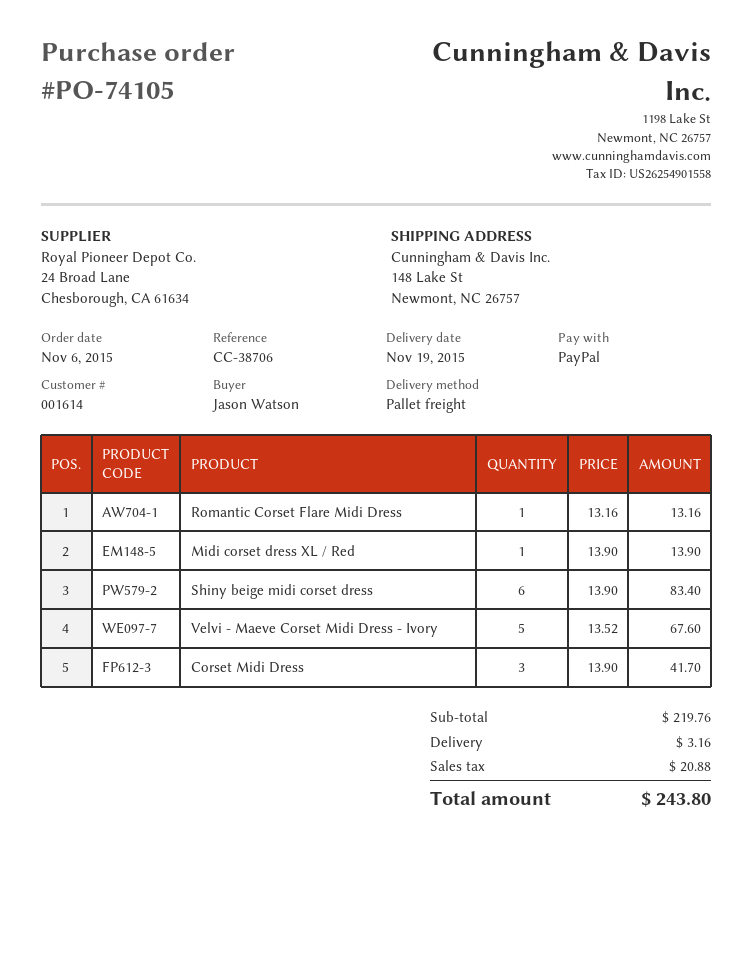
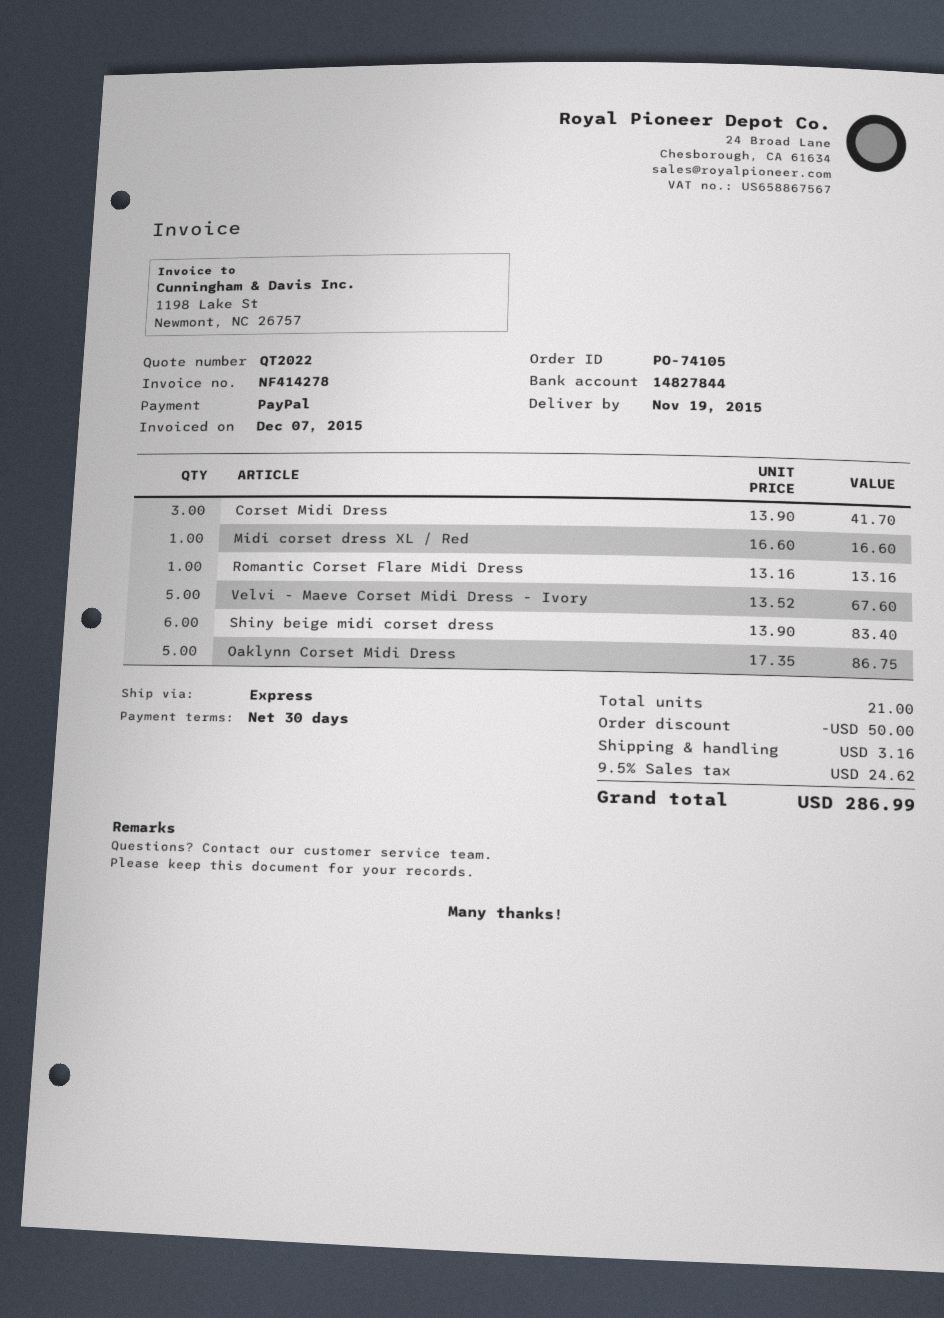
shipping method: pallet freight -> express
Midi corset dress XL / Red: 1 x 13.90 = 13.90 -> 1 x 16.60 = 16.60
Oaklynn Corset Midi Dress: none -> 5 x 17.35 = 86.75
discount: none -> 50.00
tax: 20.88 -> 24.62
total: 243.80 -> 286.99

